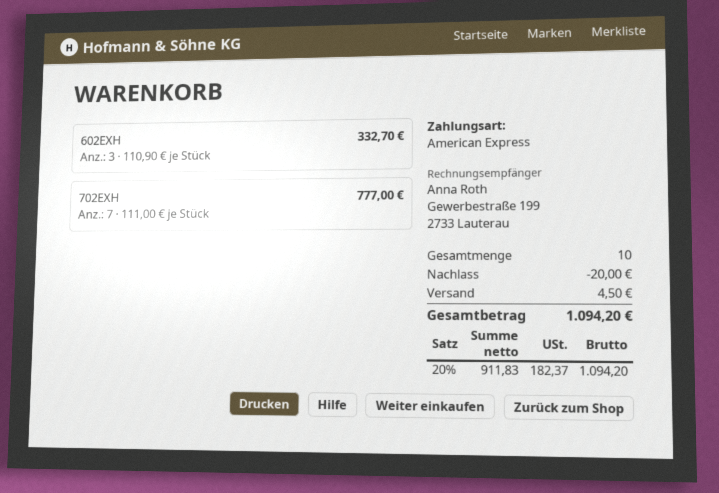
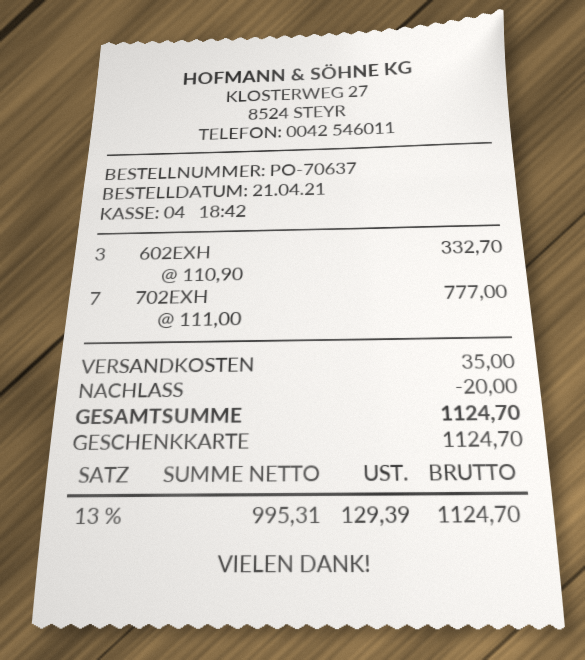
payment method: American Express -> gift card
shipping: 4.50 -> 35.00
net: 911.83 -> 995.31
tax: 20% = 182.37 -> 13% = 129.39
total: 1094.20 -> 1124.70

